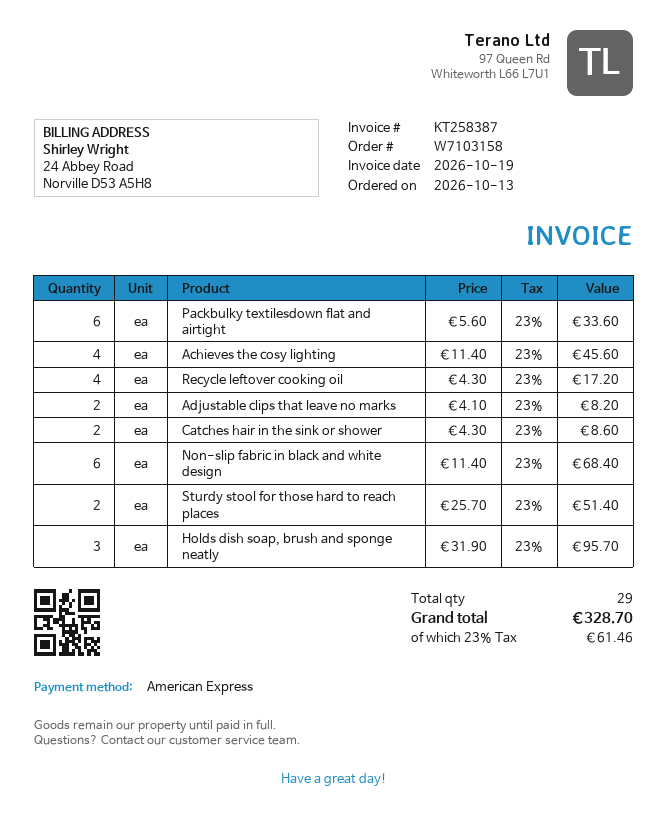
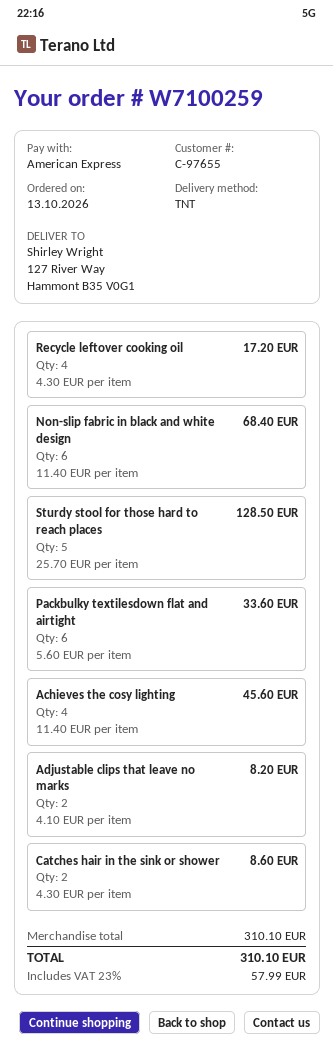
order number: W7103158 -> W7100259
Sturdy stool for those hard to reach places: 2 x 25.70 = 51.40 -> 5 x 25.70 = 128.50
Holds dish soap, brush and sponge neatly: 3 x 31.90 = 95.70 -> none
tax: 23% = 61.46 -> 23% = 57.99
total: 328.70 -> 310.10

